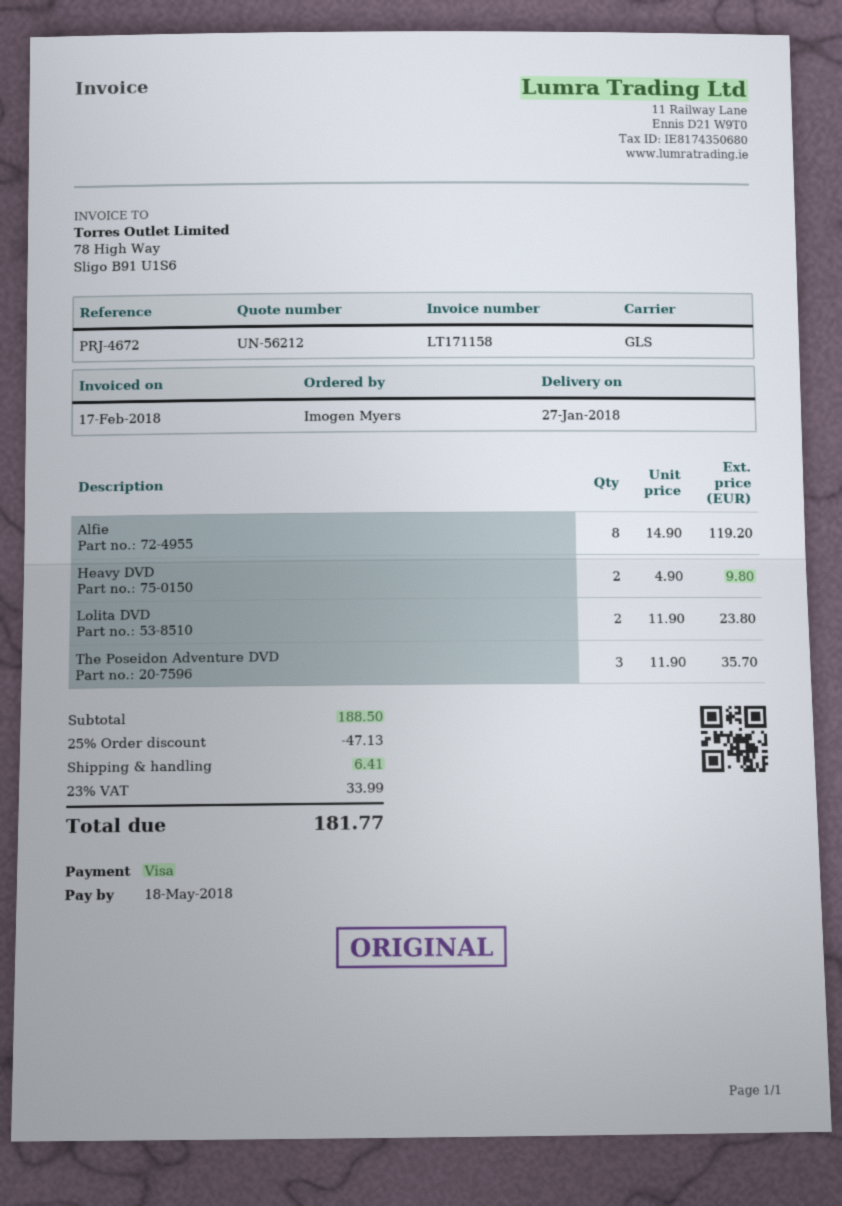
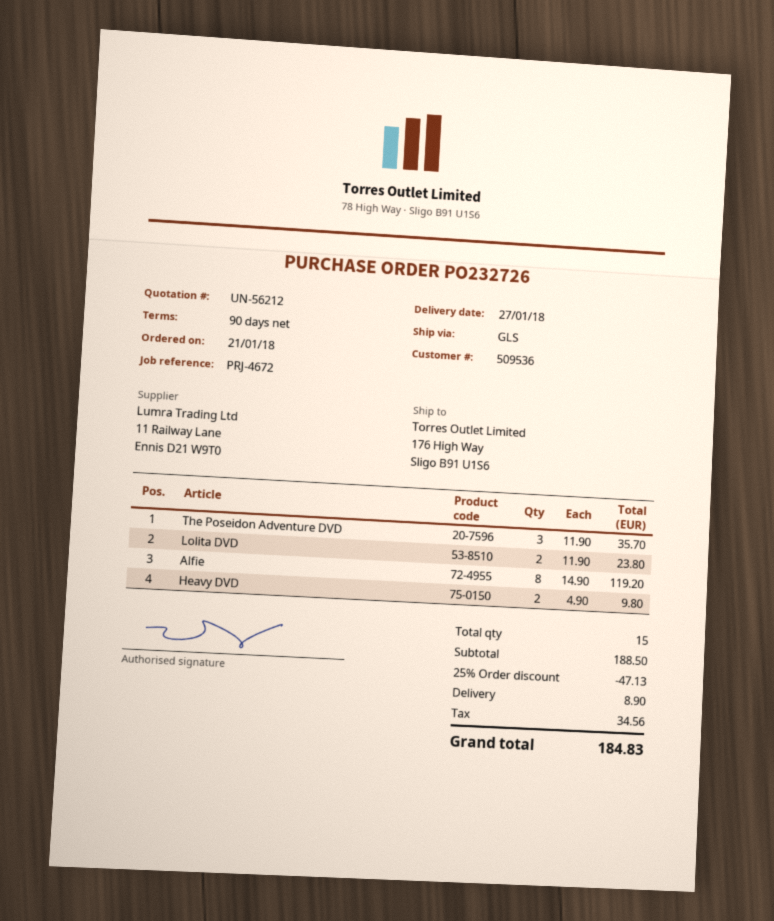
shipping: 6.41 -> 8.90
tax: 33.99 -> 34.56
total: 181.77 -> 184.83

